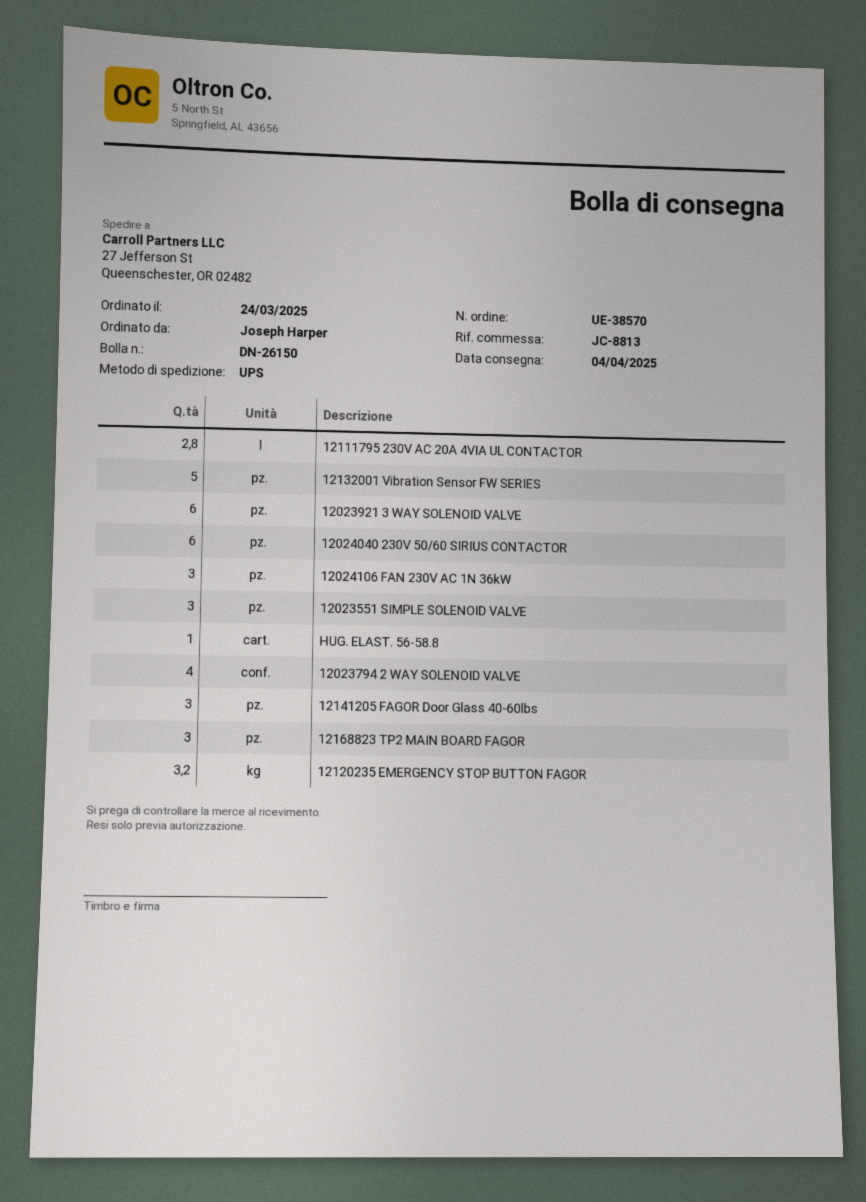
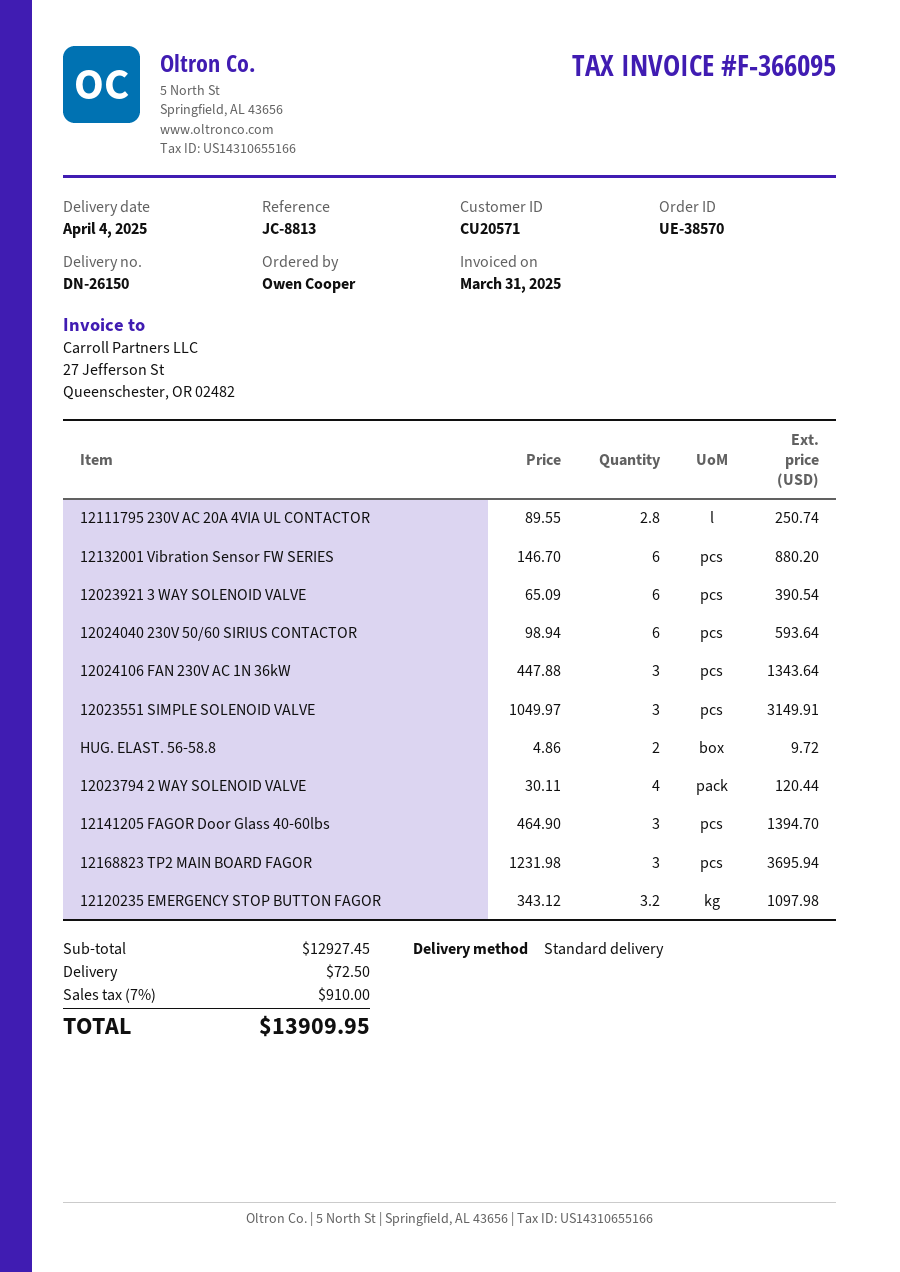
ordered by: Joseph Harper -> Owen Cooper
shipping method: UPS -> standard
12132001 Vibration Sensor FW SERIES: 5 -> 6
HUG. ELAST. 56-58.8: 1 -> 2

